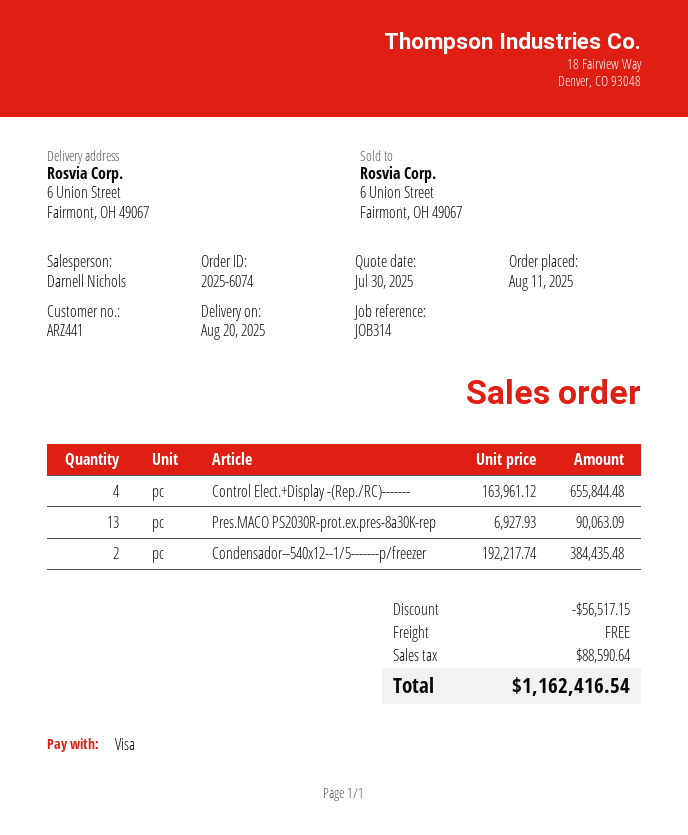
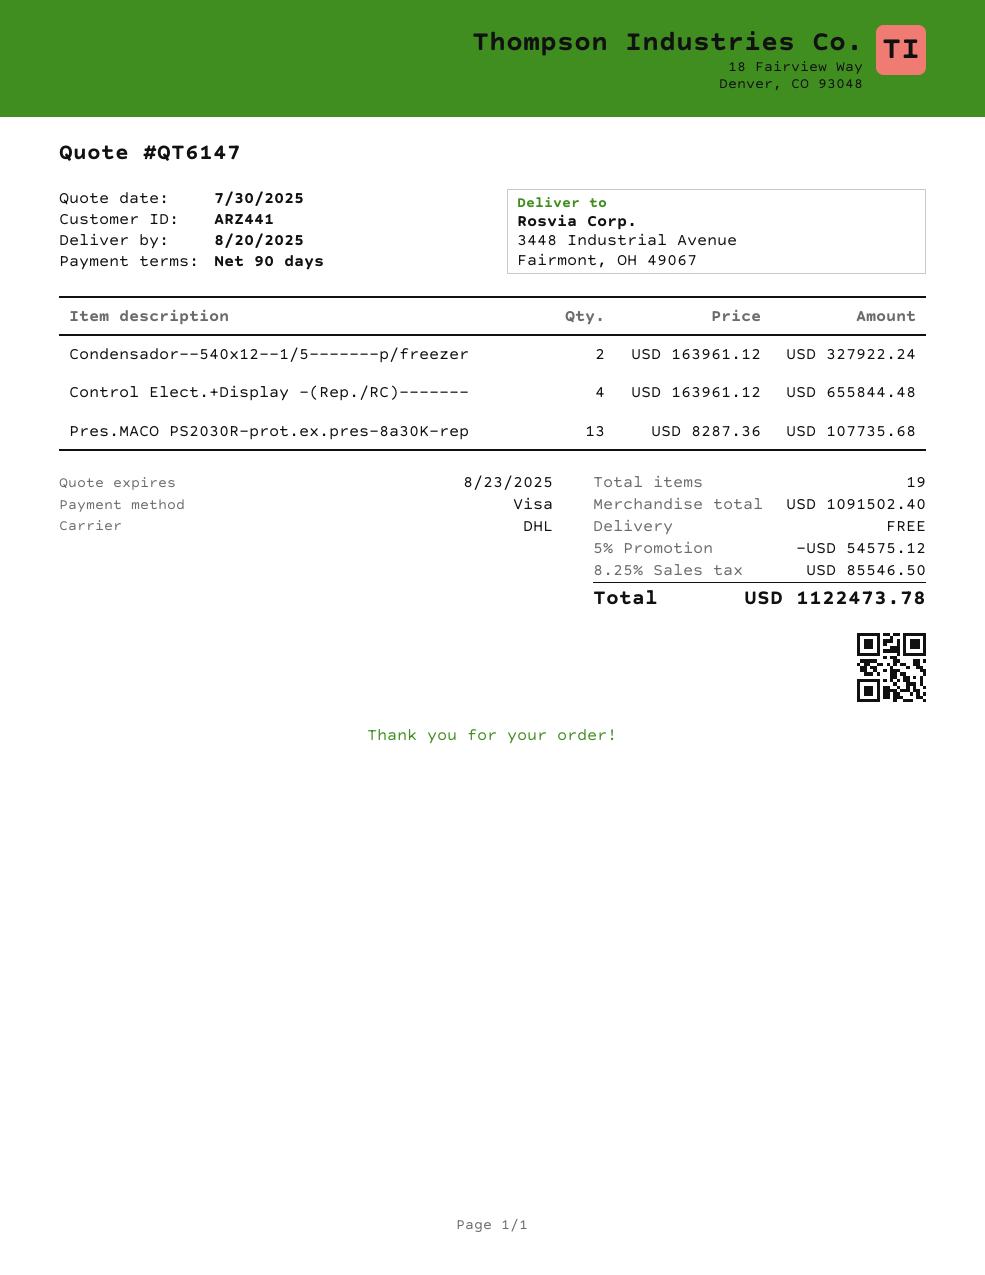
ship to: 6 Union Street, Fairmont, OH 49067 -> 3448 Industrial Avenue, Fairmont, OH 49067
Pres.MACO PS2030R-prot.ex.pres-8a30K-rep: 13 x 6927.93 = 90063.09 -> 13 x 8287.36 = 107735.68
Condensador--540x12--1/5-------p/freezer: 2 x 192217.74 = 384435.48 -> 2 x 163961.12 = 327922.24
discount: 56517.15 -> 54575.12
tax: 88590.64 -> 85546.50
total: 1162416.54 -> 1122473.78

